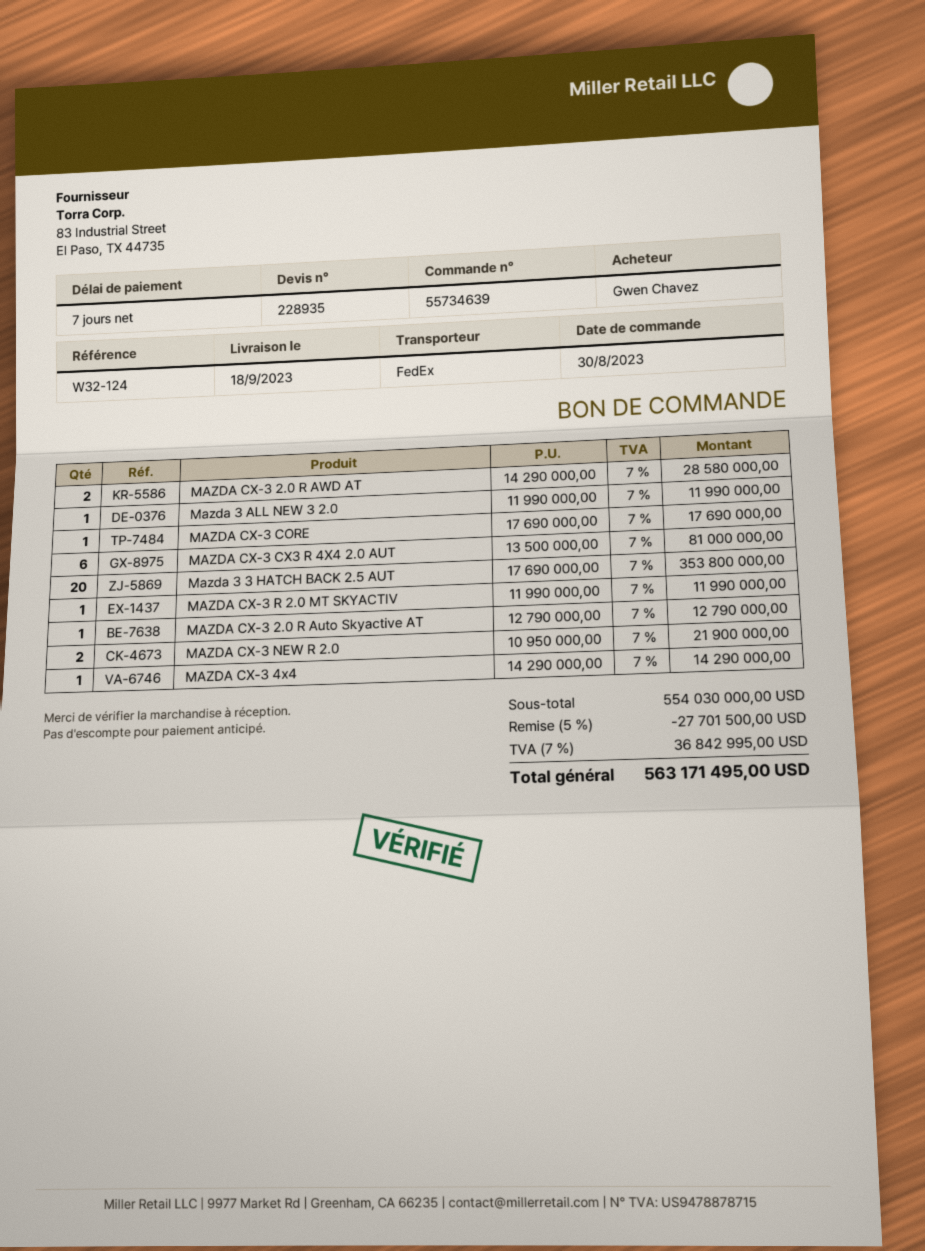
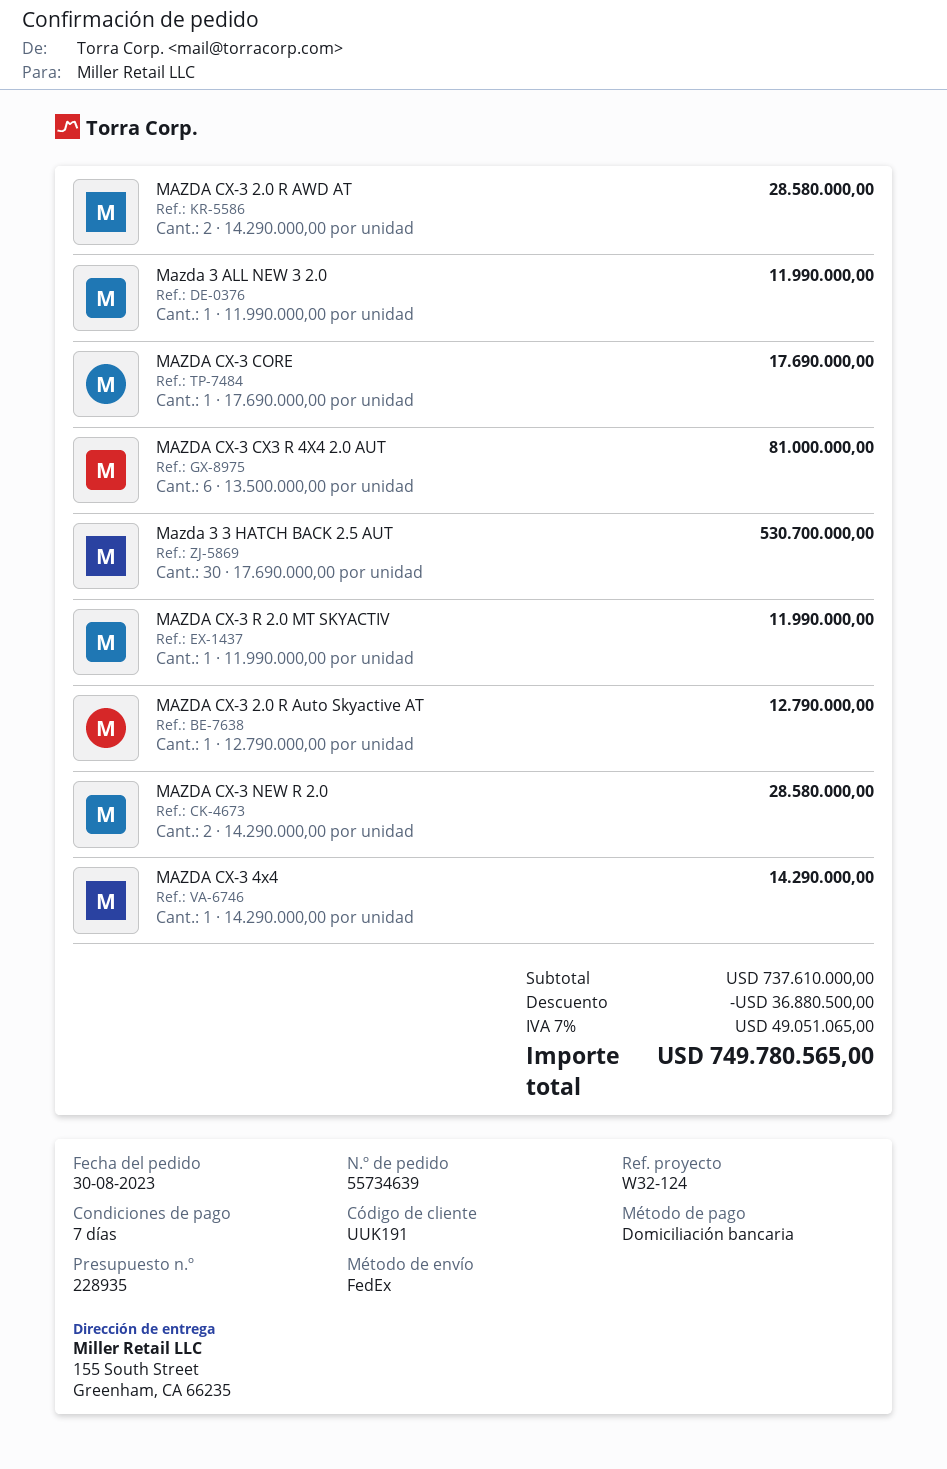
Mazda 3 3 HATCH BACK 2.5 AUT: 20 x 17690000.00 = 353800000.00 -> 30 x 17690000.00 = 530700000.00
MAZDA CX-3 NEW R 2.0: 2 x 10950000.00 = 21900000.00 -> 2 x 14290000.00 = 28580000.00
subtotal: 554030000.00 -> 737610000.00
discount: 27701500.00 -> 36880500.00
tax: 7% = 36842995.00 -> 7% = 49051065.00
total: 563171495.00 -> 749780565.00

